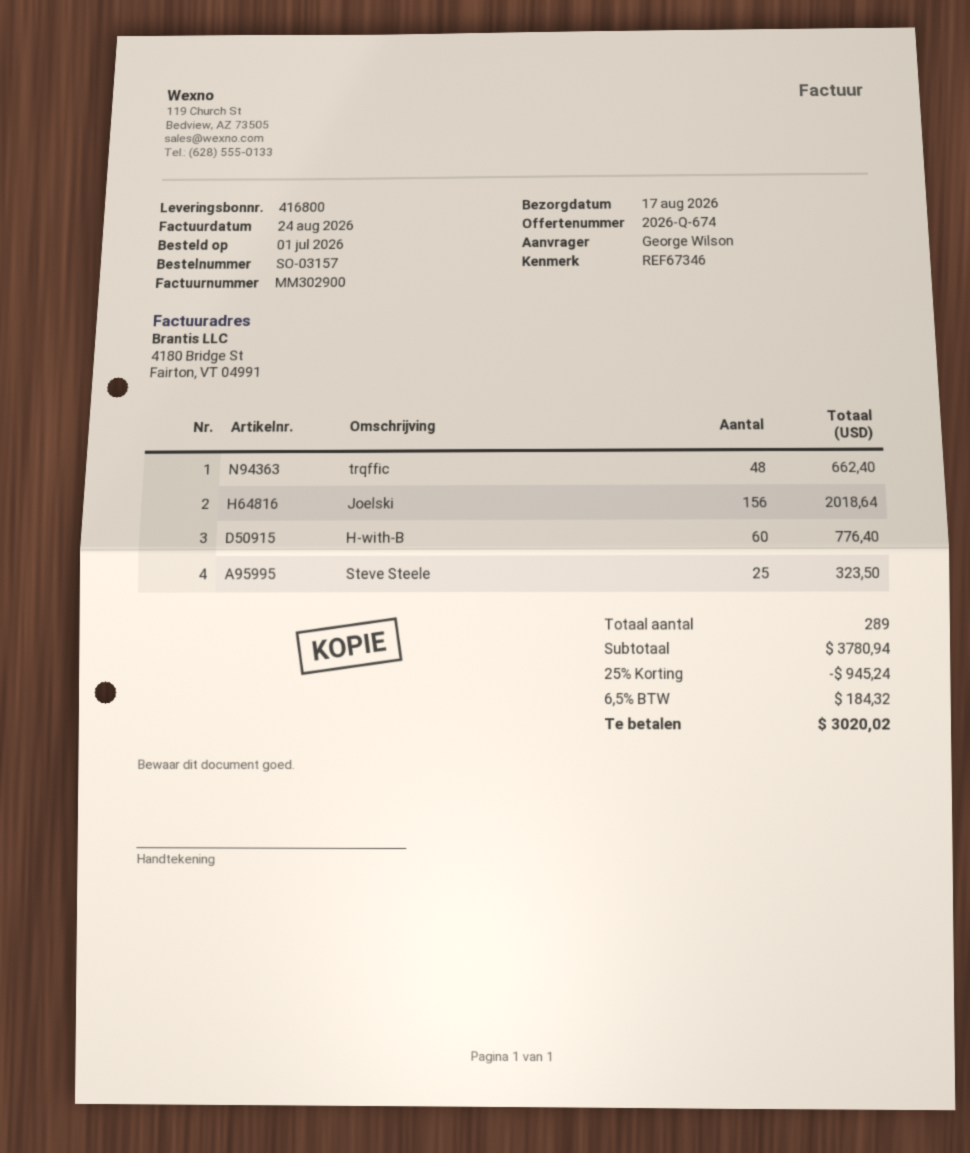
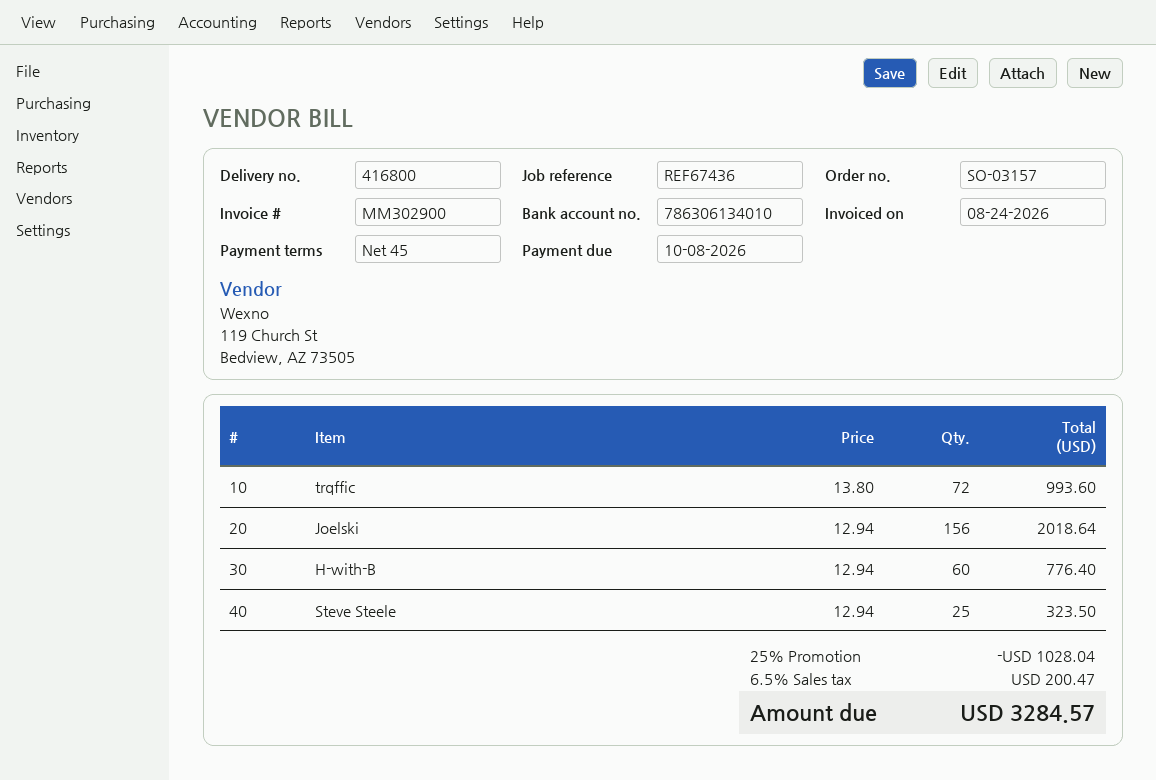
reference: REF67346 -> REF67436
trqffic: 48 for 662.40 -> 72 for 993.60
discount: 25% = 945.24 -> 25% = 1028.04
tax: 6.5% = 184.32 -> 6.5% = 200.47
total: 3020.02 -> 3284.57

